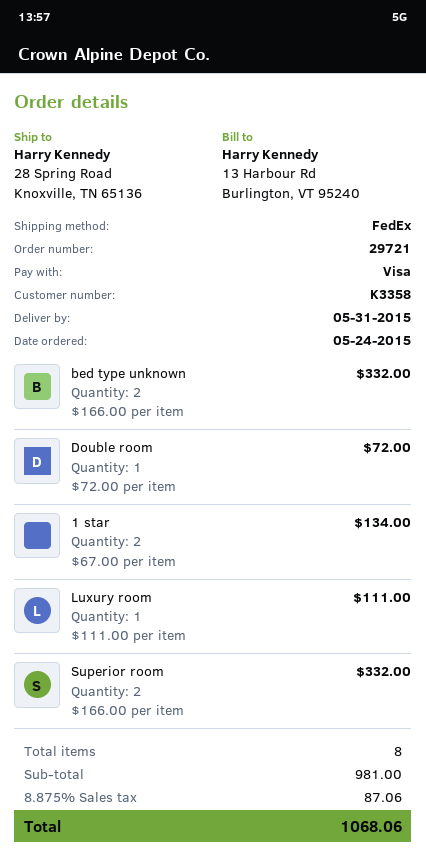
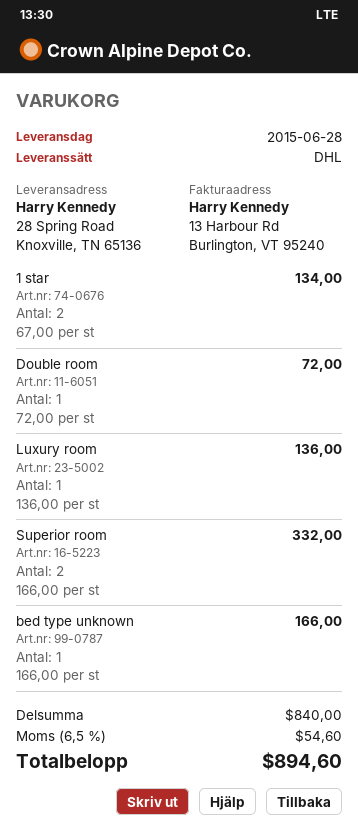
delivery date: 2015-05-31 -> 2015-06-28
shipping method: FedEx -> DHL
bed type unknown: 2 x 166.00 = 332.00 -> 1 x 166.00 = 166.00
Luxury room: 1 x 111.00 = 111.00 -> 1 x 136.00 = 136.00
subtotal: 981.00 -> 840.00
tax: 8.875% = 87.06 -> 6.5% = 54.60
total: 1068.06 -> 894.60

